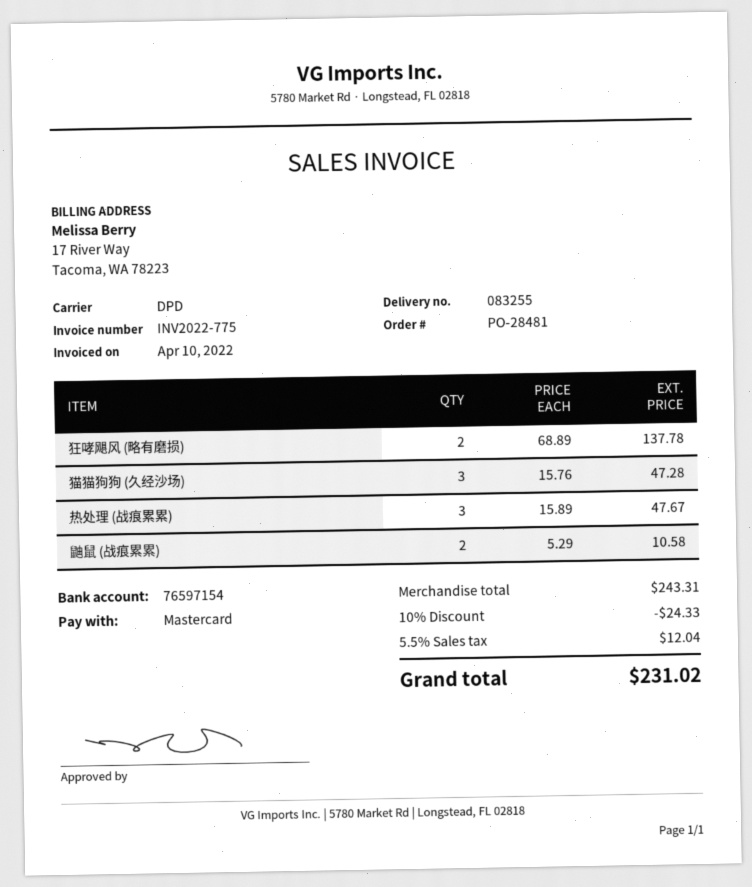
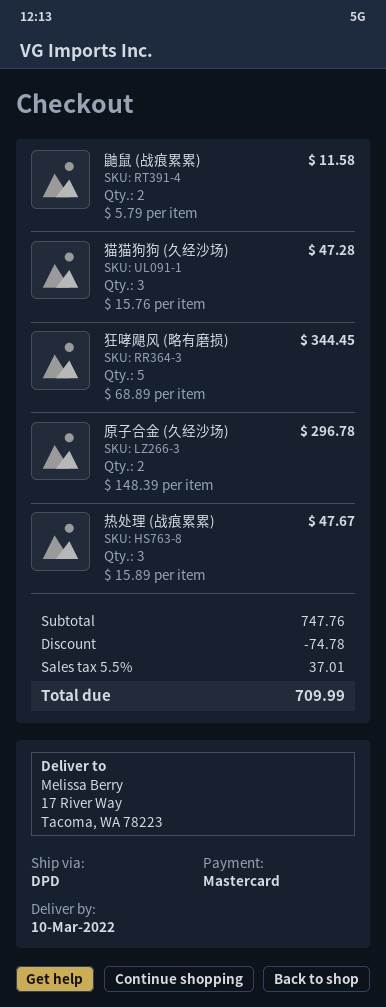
狂哮飓风 (略有磨损): 2 x 68.89 = 137.78 -> 5 x 68.89 = 344.45
鼬鼠 (战痕累累): 2 x 5.29 = 10.58 -> 2 x 5.79 = 11.58
原子合金 (久经沙场): none -> 2 x 148.39 = 296.78
subtotal: 243.31 -> 747.76
discount: 24.33 -> 74.78
tax: 5.5% = 12.04 -> 5.5% = 37.01
total: 231.02 -> 709.99

